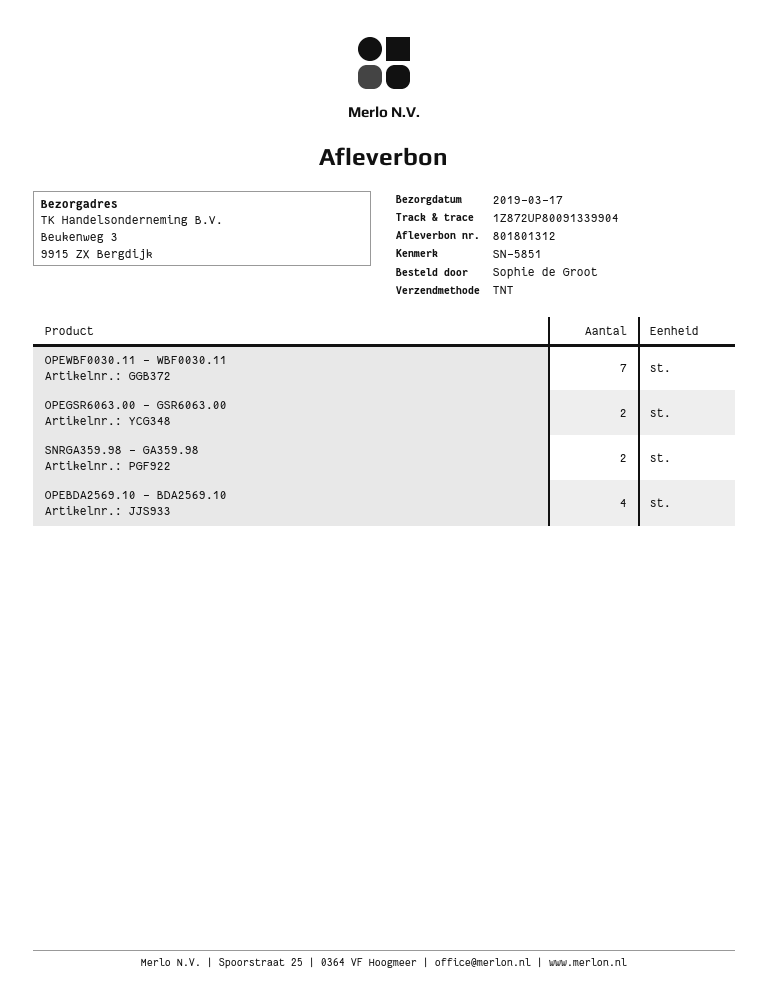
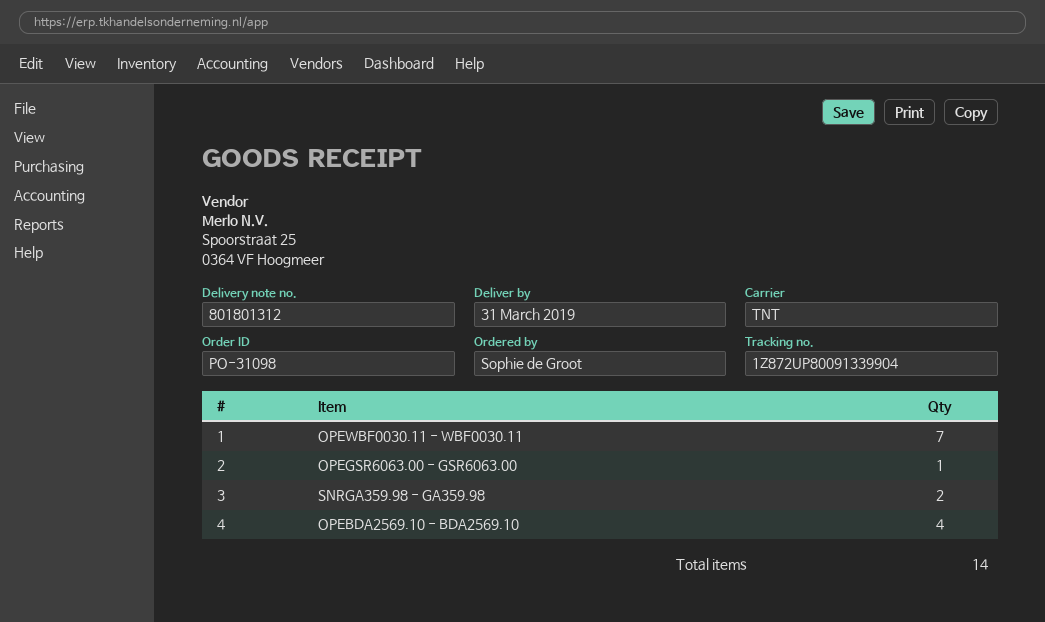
delivery date: 2019-03-17 -> 2019-03-31
OPEGSR6063.00 - GSR6063.00: 2 -> 1

